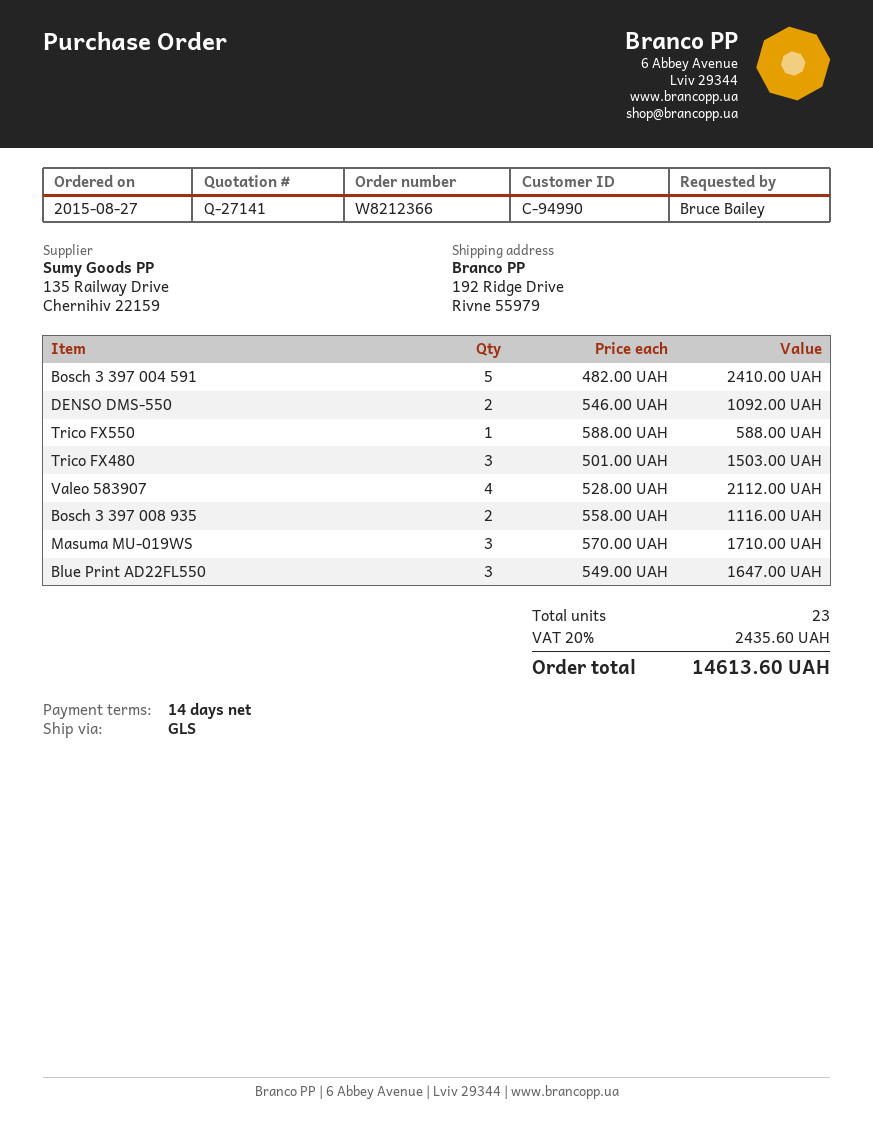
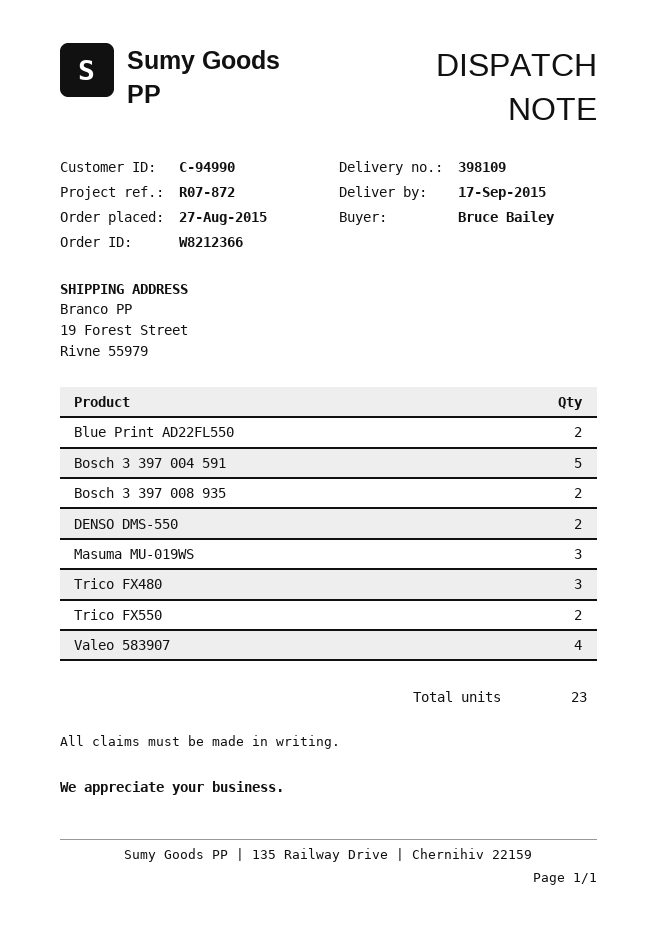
ship to: 192 Ridge Drive, Rivne 55979 -> 19 Forest Street, Rivne 55979
Trico FX550: 1 -> 2
Blue Print AD22FL550: 3 -> 2

